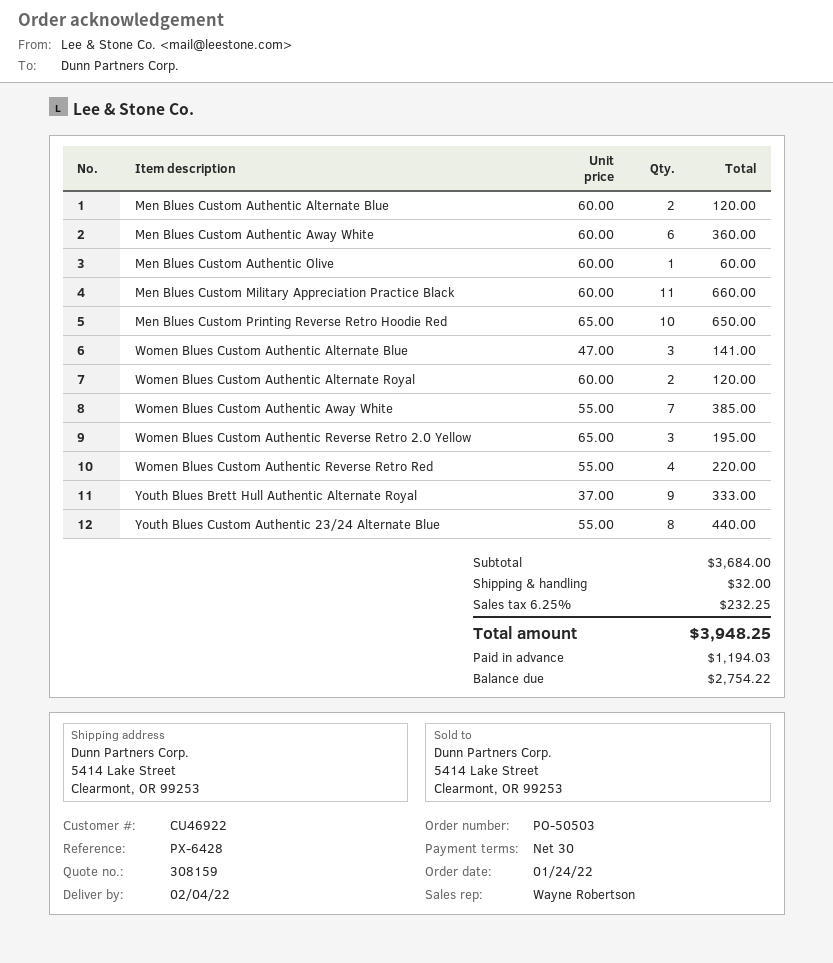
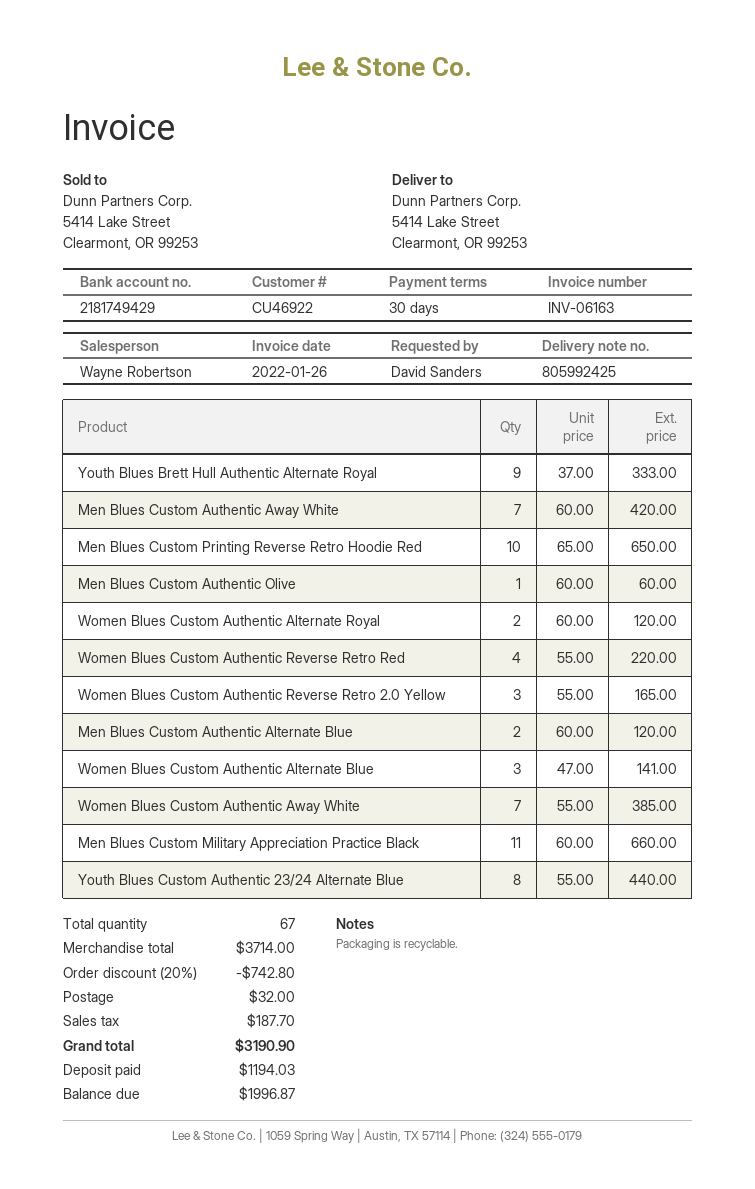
Men Blues Custom Authentic Away White: 6 x 60.00 = 360.00 -> 7 x 60.00 = 420.00
Women Blues Custom Authentic Reverse Retro 2.0 Yellow: 3 x 65.00 = 195.00 -> 3 x 55.00 = 165.00
subtotal: 3684.00 -> 3714.00
discount: none -> 20% = 742.80
tax: 232.25 -> 187.70
total: 3948.25 -> 3190.90
balance: 2754.22 -> 1996.87

